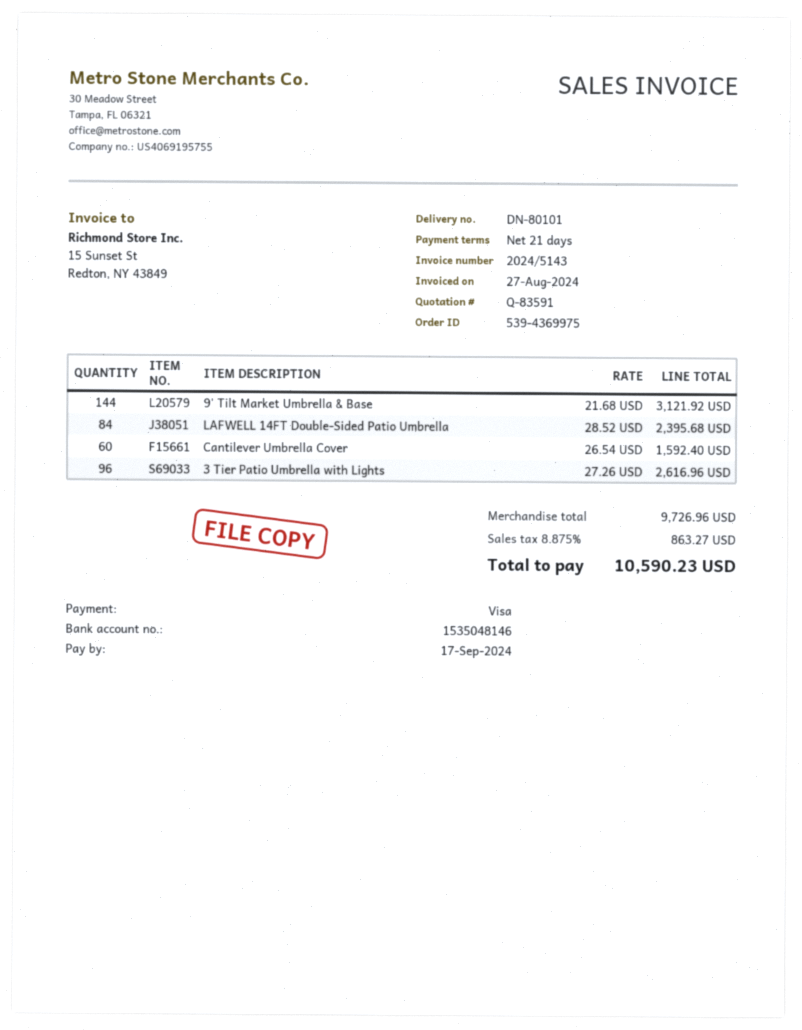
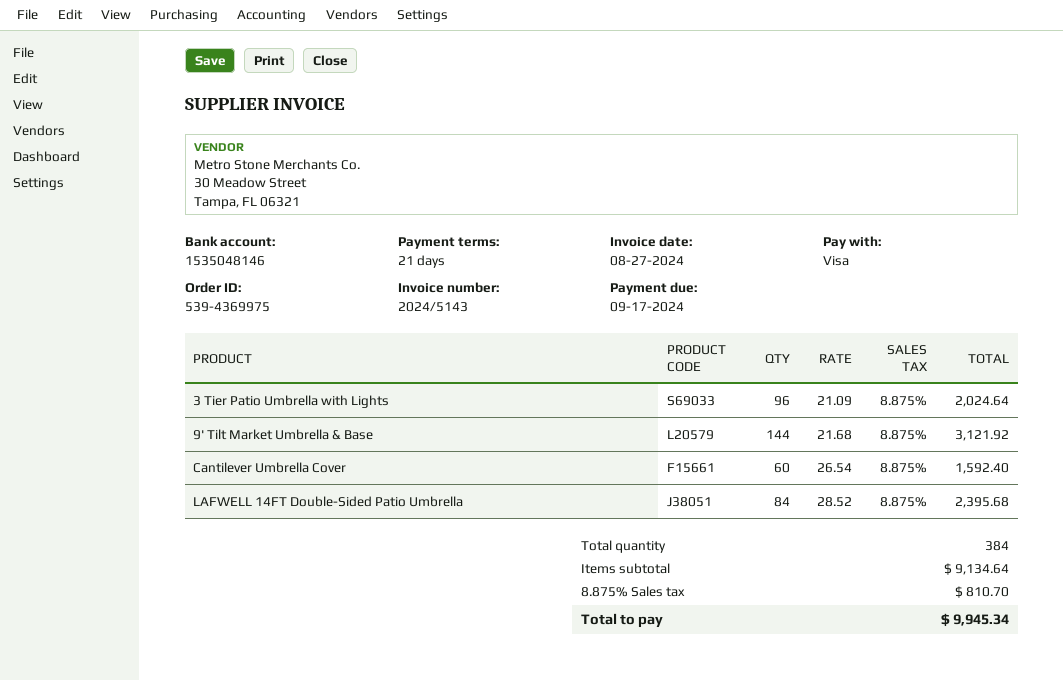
3 Tier Patio Umbrella with Lights: 96 x 27.26 = 2616.96 -> 96 x 21.09 = 2024.64
subtotal: 9726.96 -> 9134.64
tax: 8.875% = 863.27 -> 8.875% = 810.70
total: 10590.23 -> 9945.34

